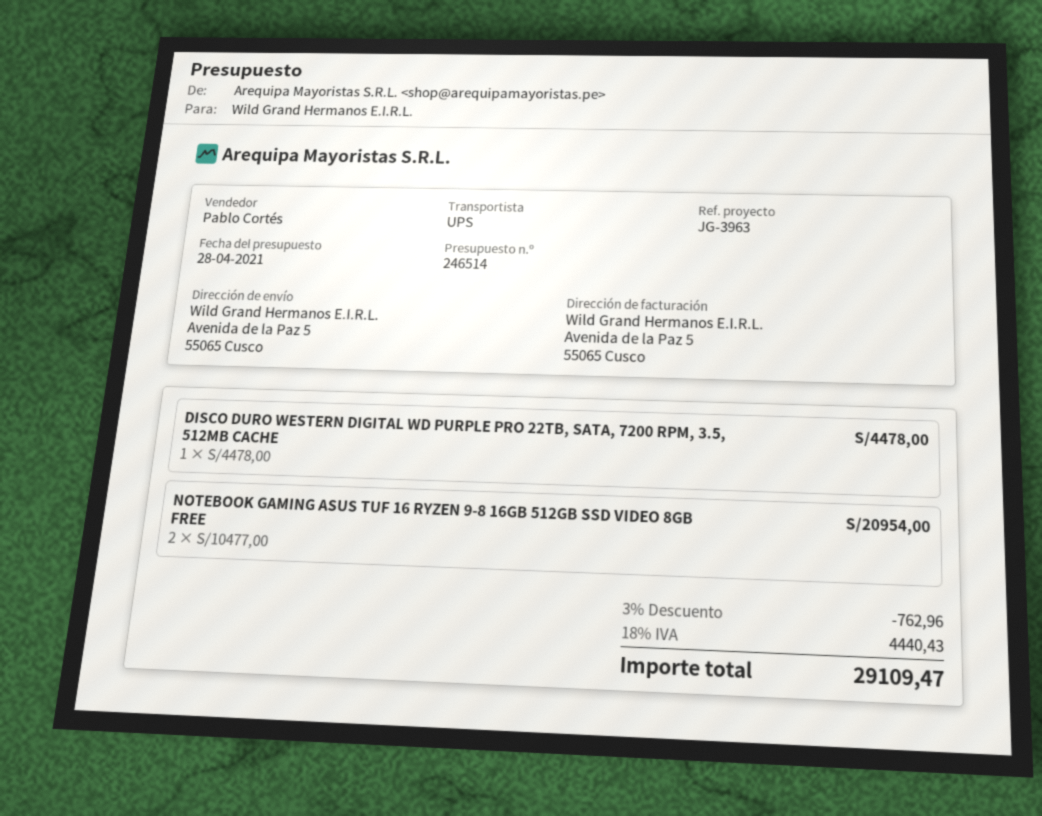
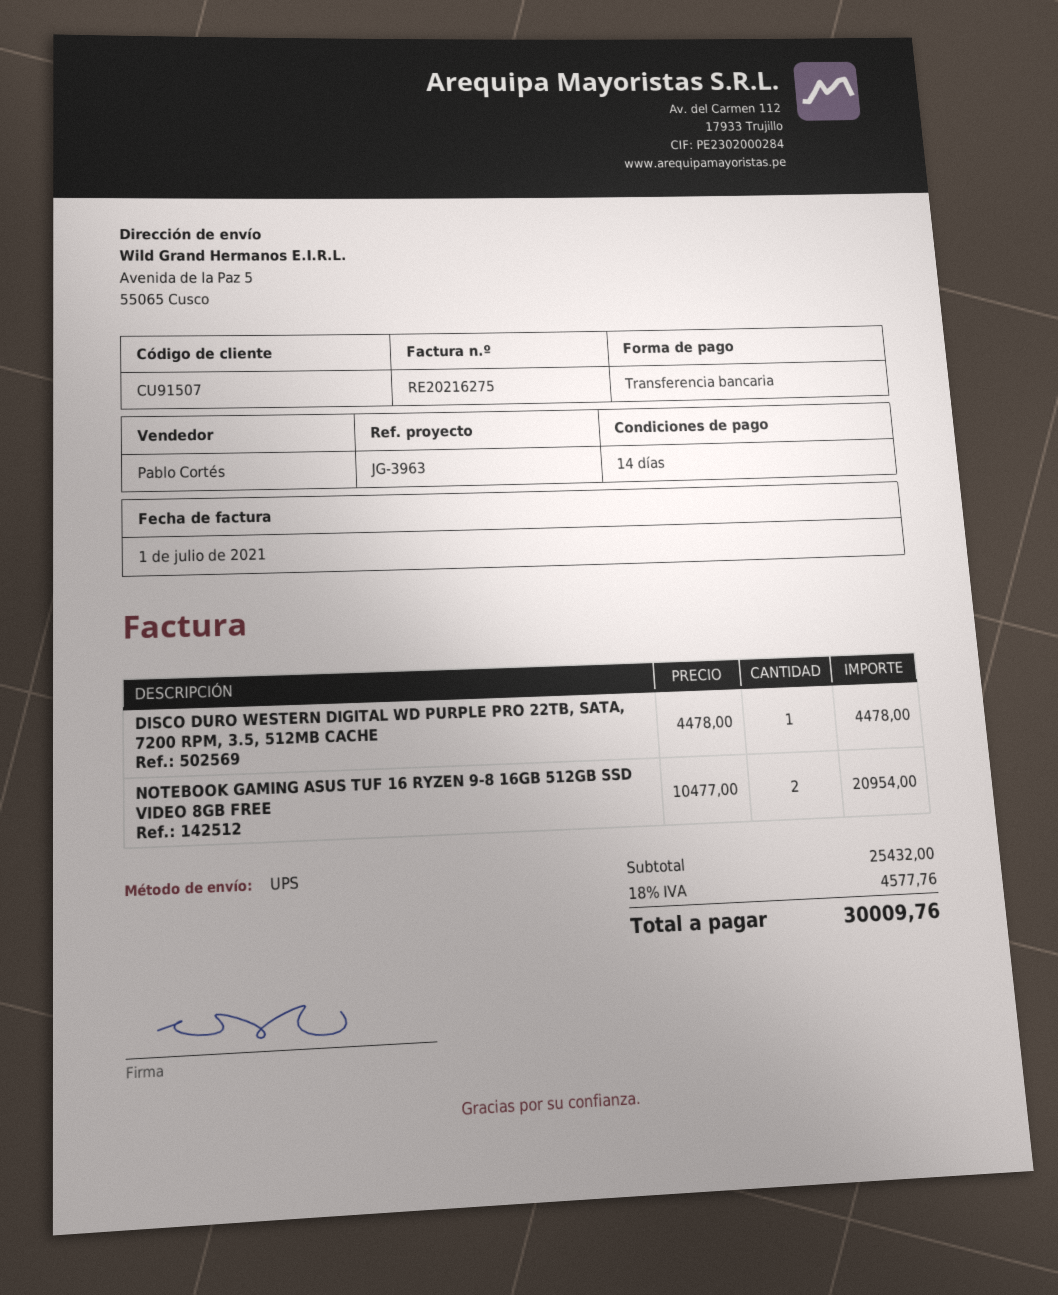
discount: 3% = 762.96 -> none
tax: 18% = 4440.43 -> 18% = 4577.76
total: 29109.47 -> 30009.76

